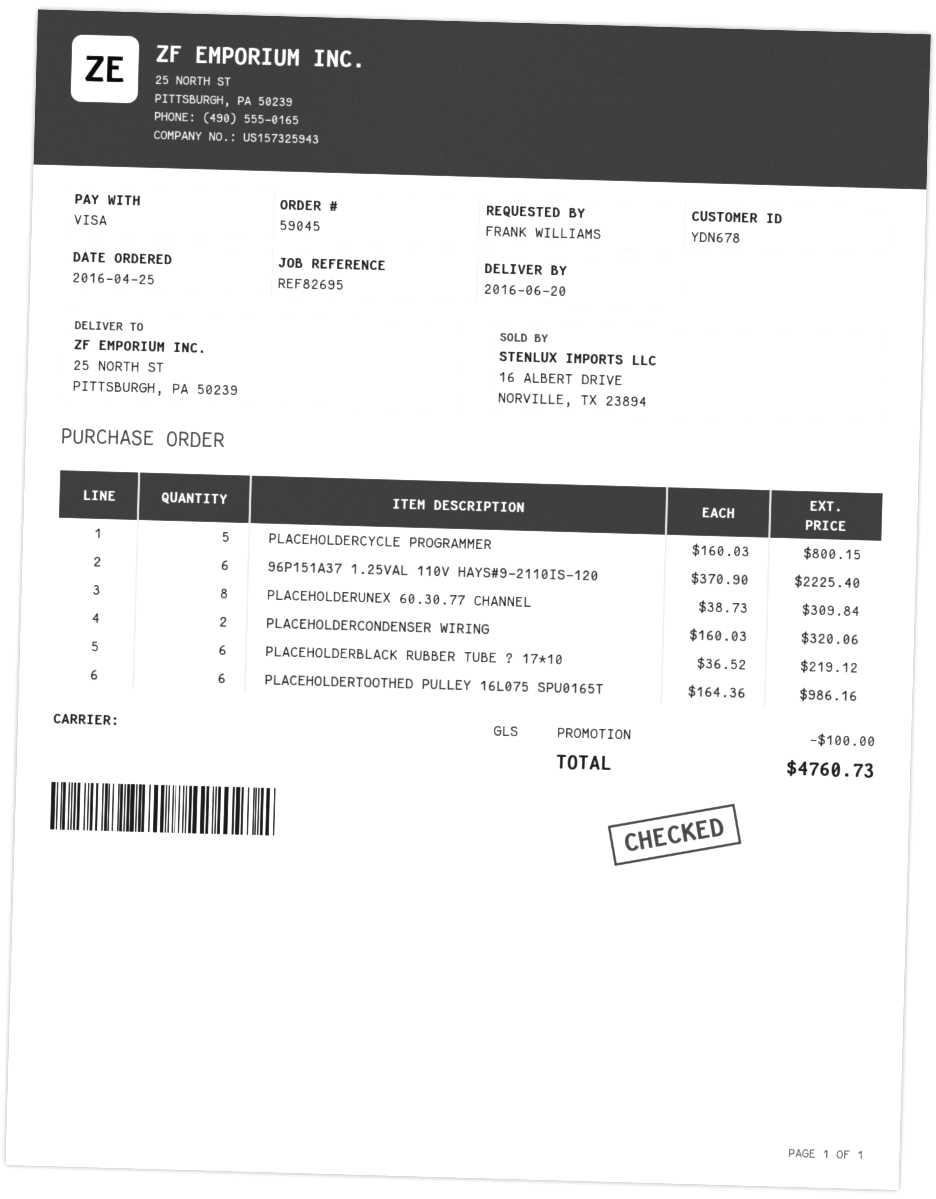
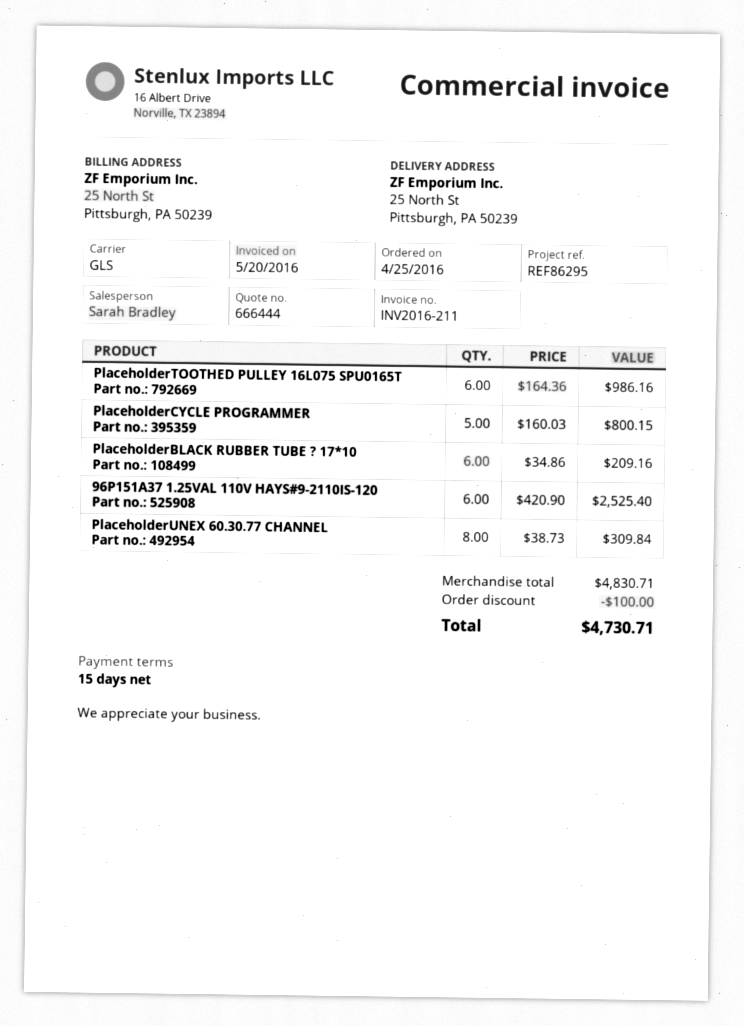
reference: REF82695 -> REF86295
96P151A37 1.25VAL 110V HAYS#9-2110IS-120: 6 x 370.90 = 2225.40 -> 6 x 420.90 = 2525.40
PLACEHOLDERCONDENSER WIRING: 2 x 160.03 = 320.06 -> none
PLACEHOLDERBLACK RUBBER TUBE ? 17*10: 6 x 36.52 = 219.12 -> 6 x 34.86 = 209.16
total: 4760.73 -> 4730.71

